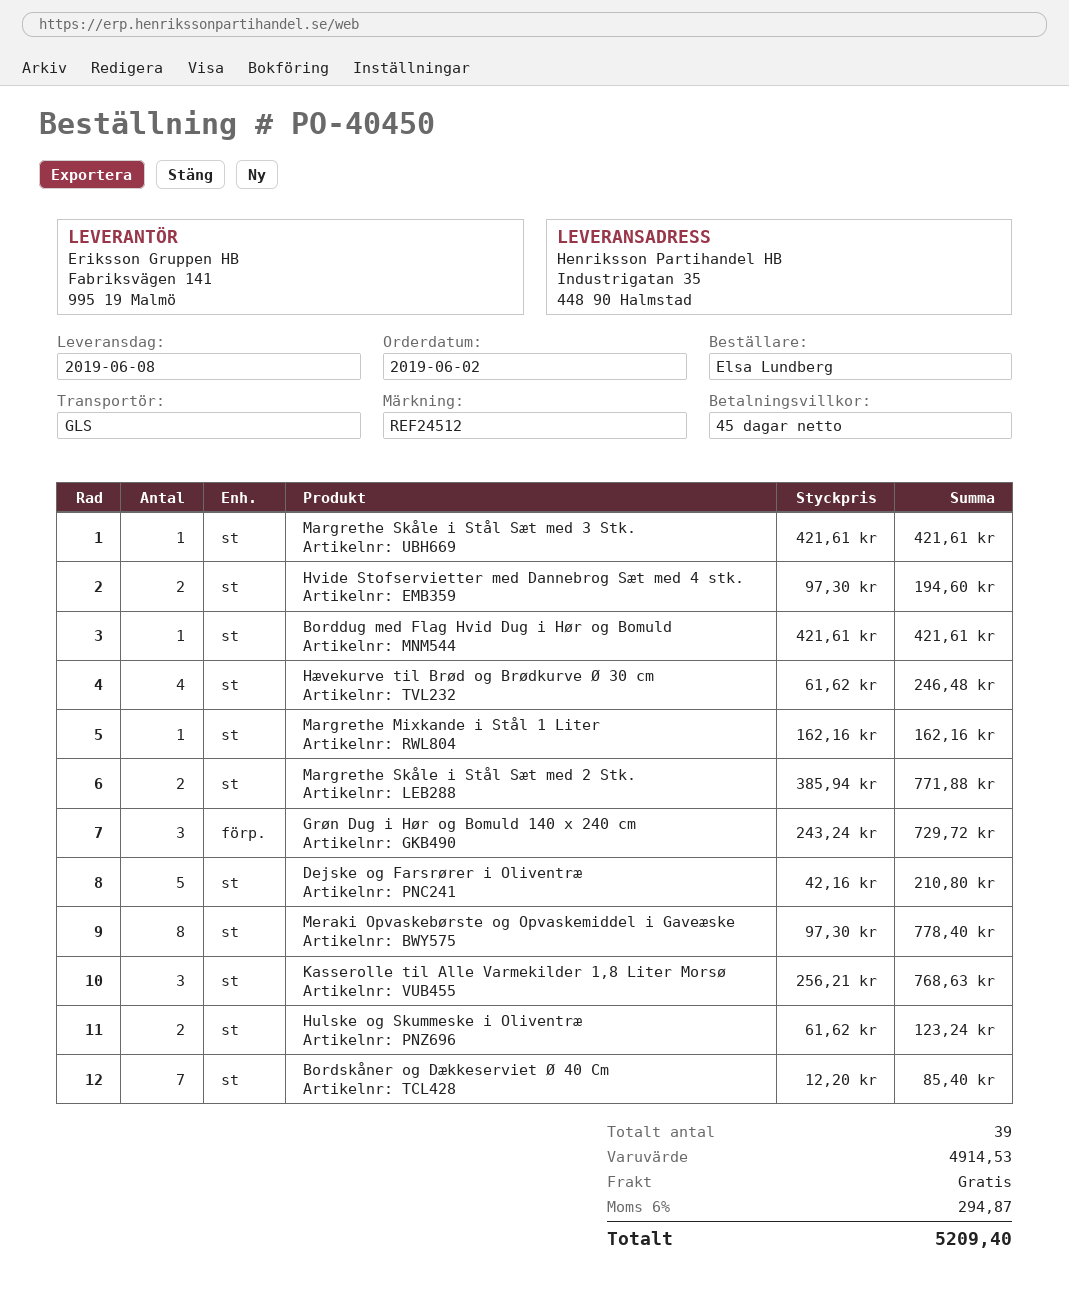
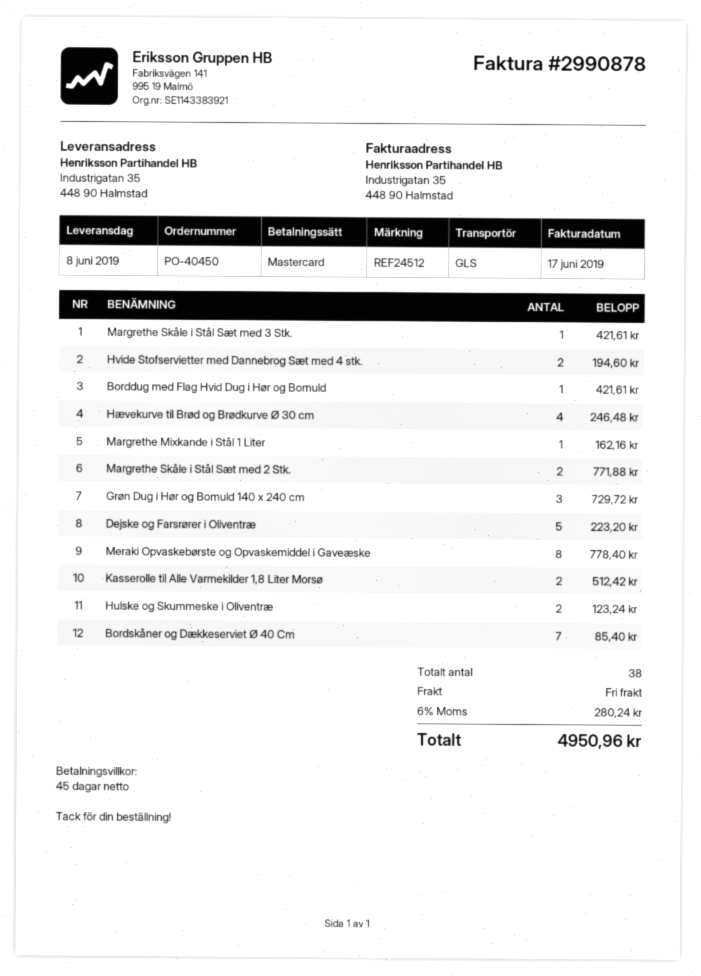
Dejske og Farsrører i Oliventræ: 5 for 210.80 -> 5 for 223.20
Kasserolle til Alle Varmekilder 1,8 Liter Morsø: 3 for 768.63 -> 2 for 512.42
total quantity: 39 -> 38
tax: 6% = 294.87 -> 6% = 280.24
total: 5209.40 -> 4950.96

